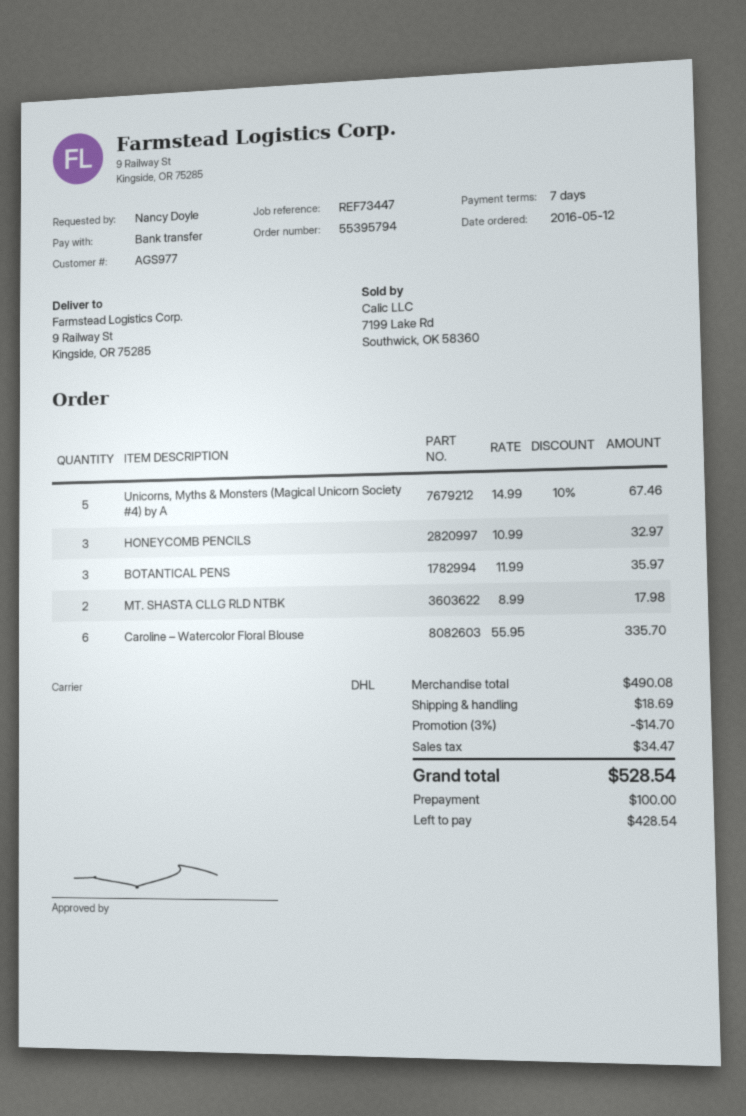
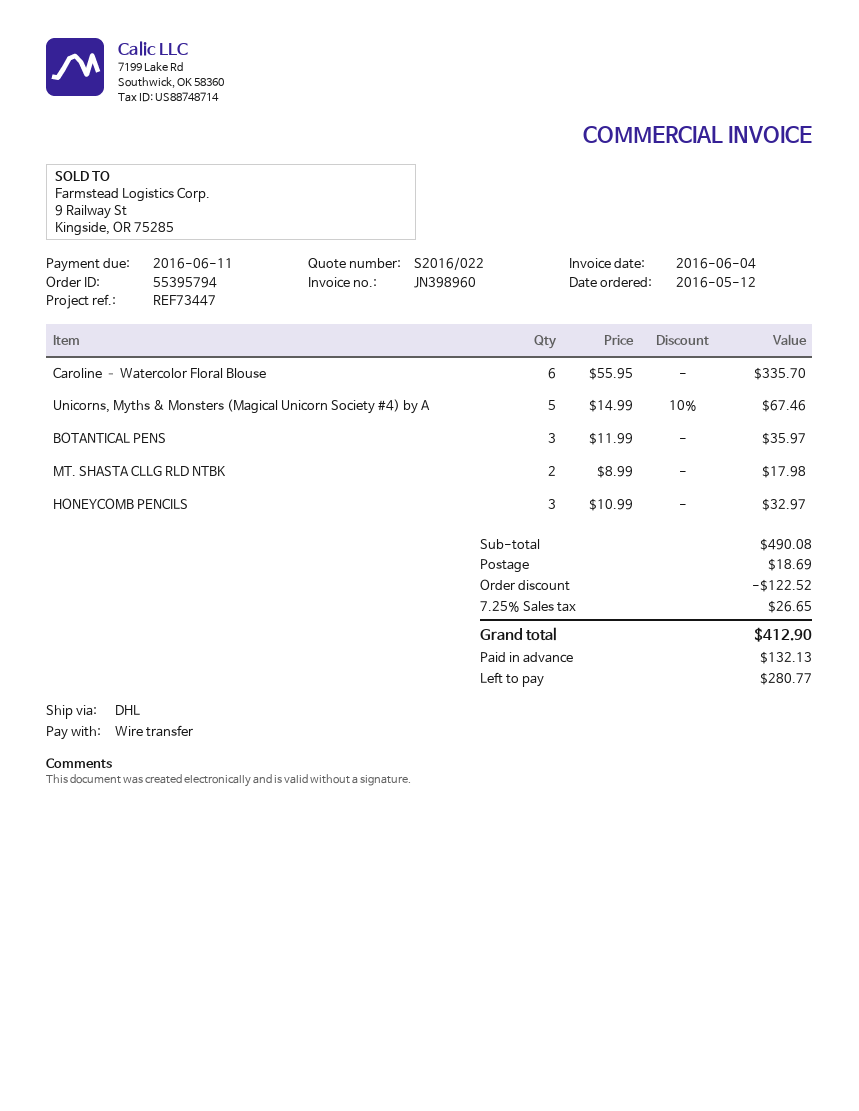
discount: 14.70 -> 122.52
tax: 34.47 -> 26.65
total: 528.54 -> 412.90
deposit: 100.00 -> 132.13
balance: 428.54 -> 280.77

